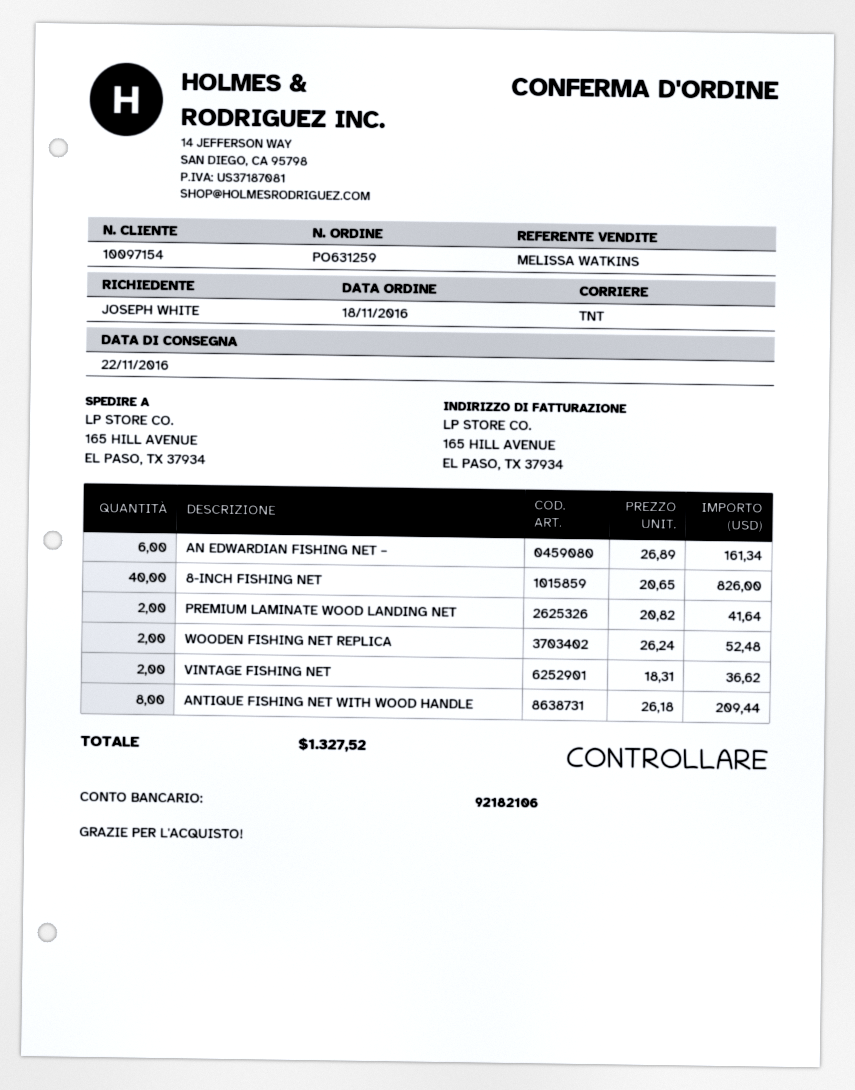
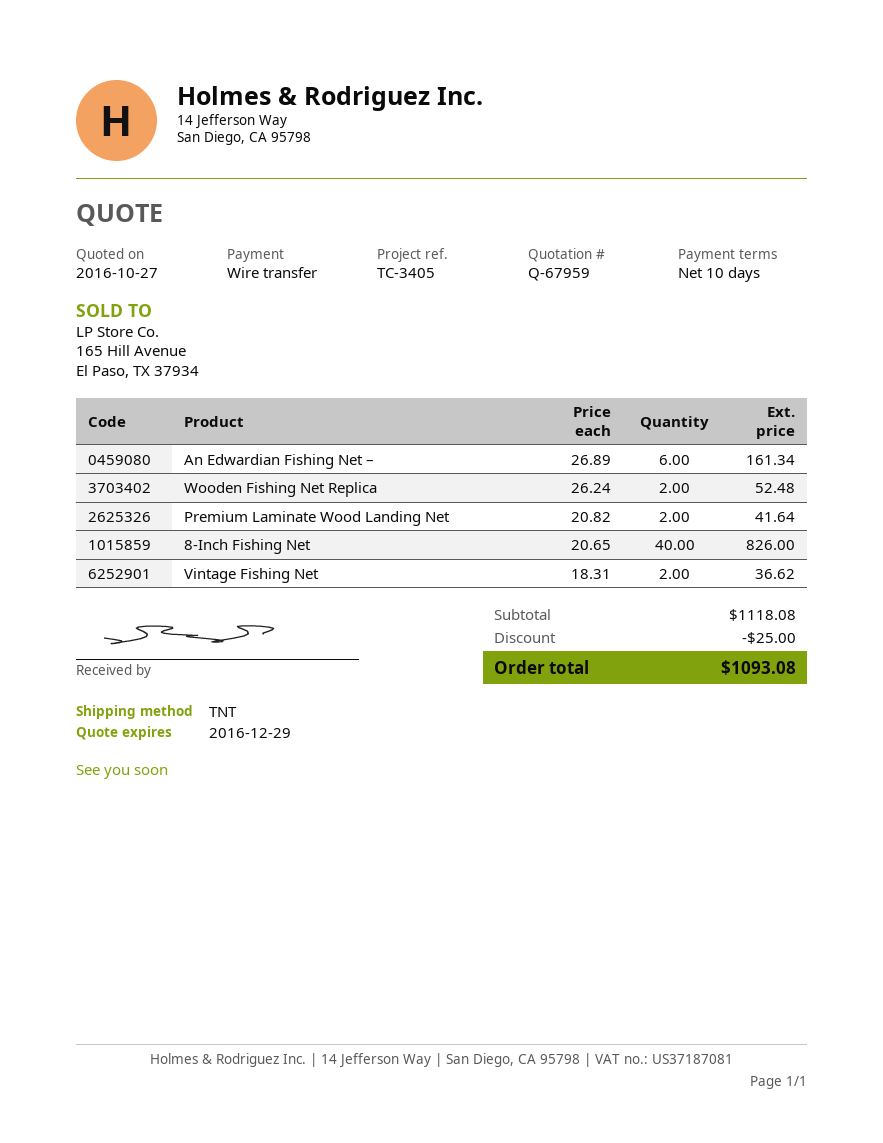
ANTIQUE FISHING NET WITH WOOD HANDLE: 8 x 26.18 = 209.44 -> none
discount: none -> 25.00
total: 1327.52 -> 1093.08

